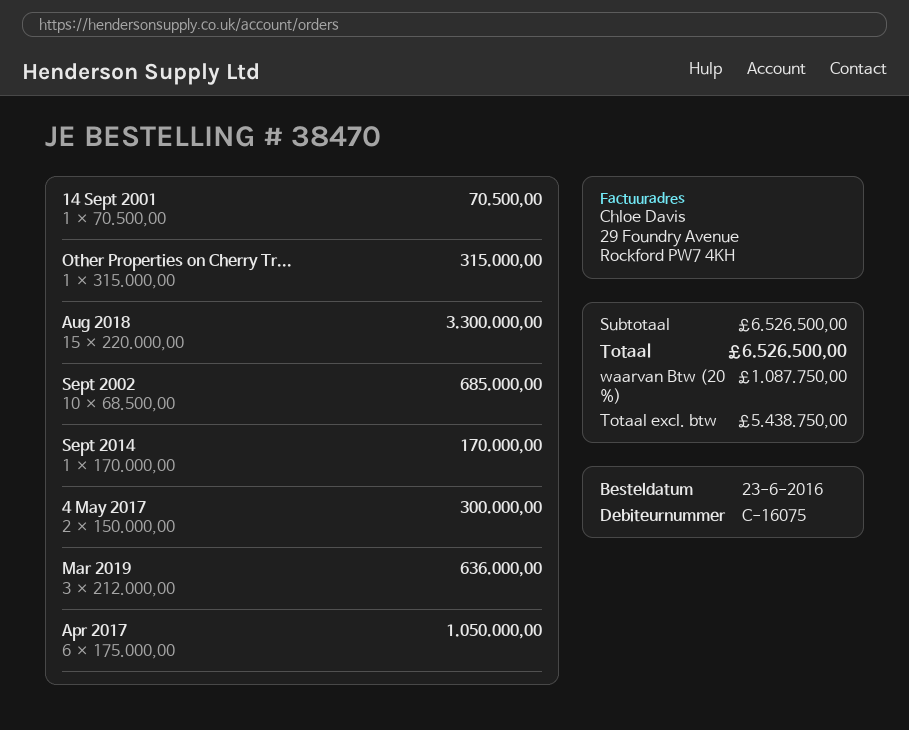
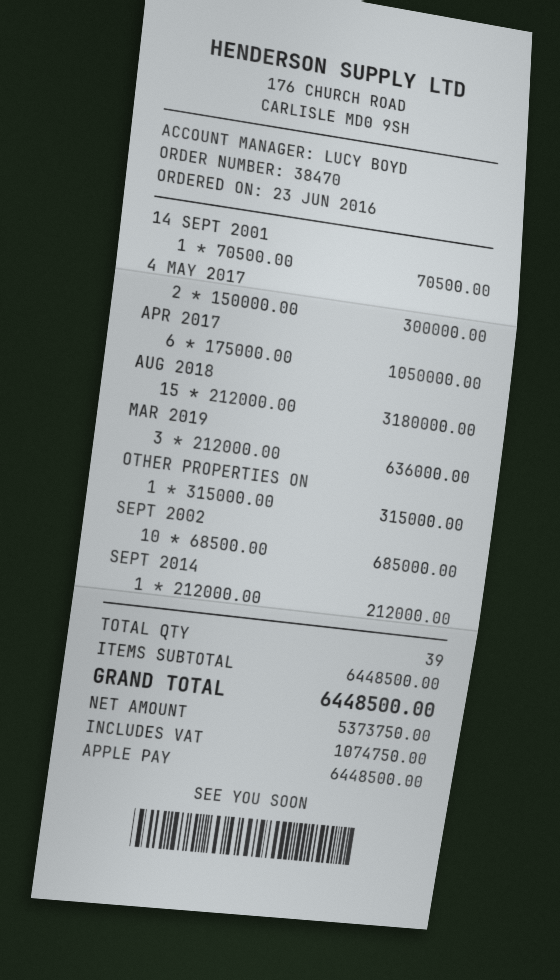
Aug 2018: 15 x 220000.00 = 3300000.00 -> 15 x 212000.00 = 3180000.00
Sept 2014: 1 x 170000.00 = 170000.00 -> 1 x 212000.00 = 212000.00
subtotal: 6526500.00 -> 6448500.00
net: 5438750.00 -> 5373750.00
tax: 1087750.00 -> 1074750.00
total: 6526500.00 -> 6448500.00

